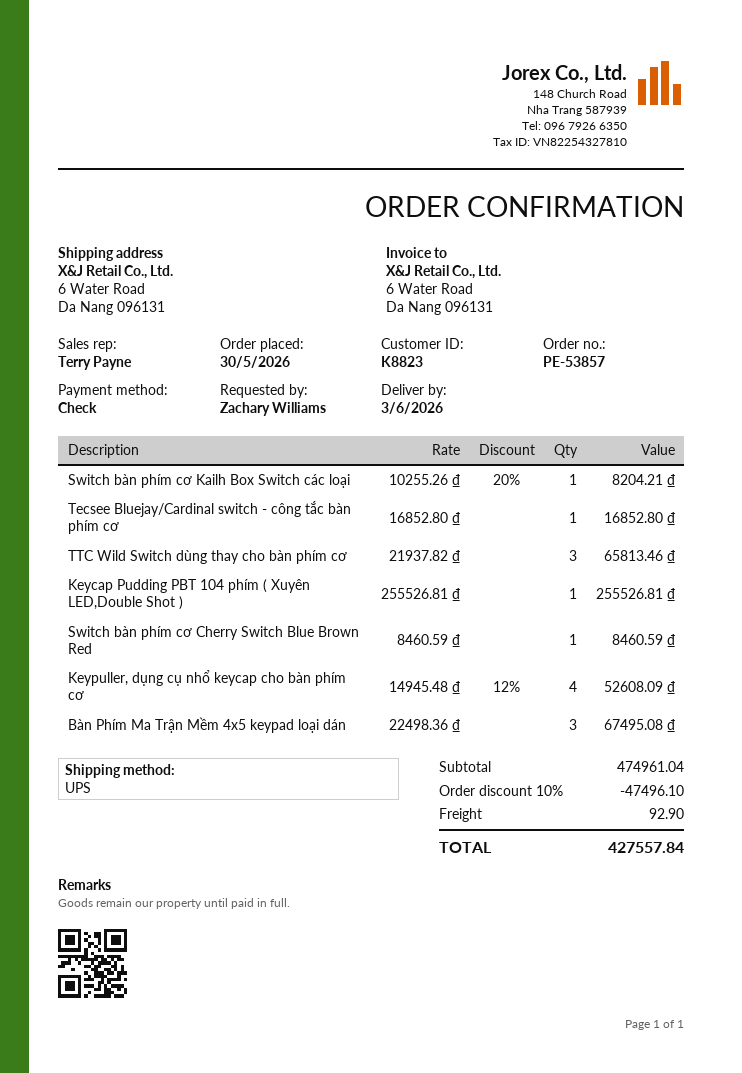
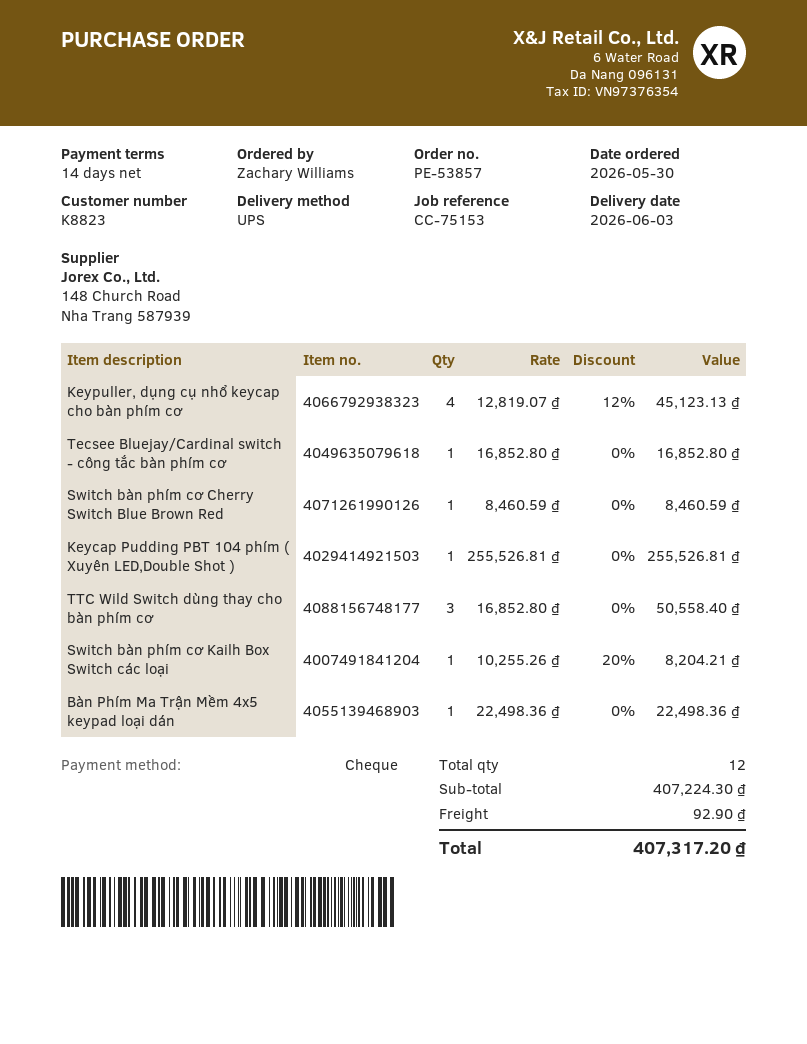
TTC Wild Switch dùng thay cho bàn phím cơ: 3 x 21937.82 = 65813.46 -> 3 x 16852.80 = 50558.40
Keypuller, dụng cụ nhổ keycap cho bàn phím cơ: 4 x 14945.48 - 12% = 52608.09 -> 4 x 12819.07 - 12% = 45123.13
Bàn Phím Ma Trận Mềm 4x5 keypad loại dán: 3 x 22498.36 = 67495.08 -> 1 x 22498.36 = 22498.36
subtotal: 474961.04 -> 407224.30
discount: 10% = 47496.10 -> none
total: 427557.84 -> 407317.20

